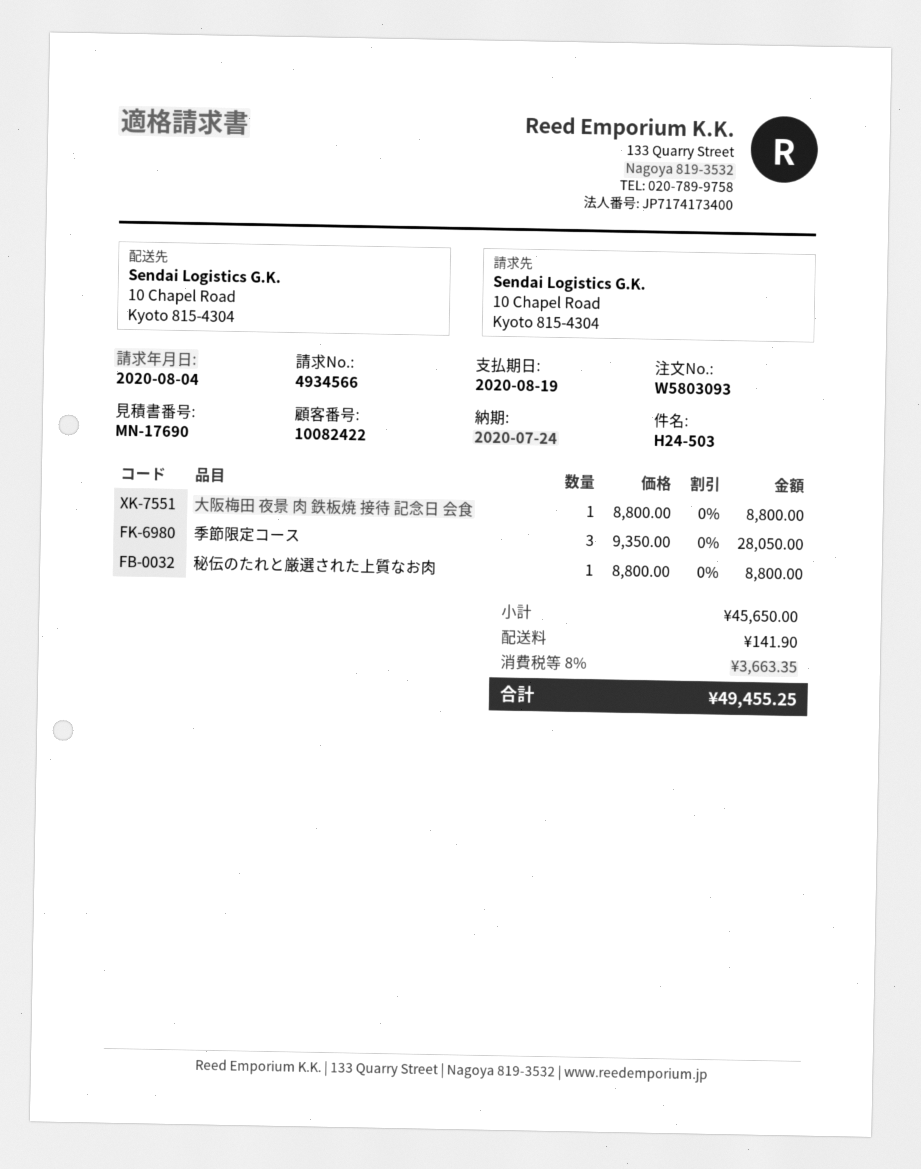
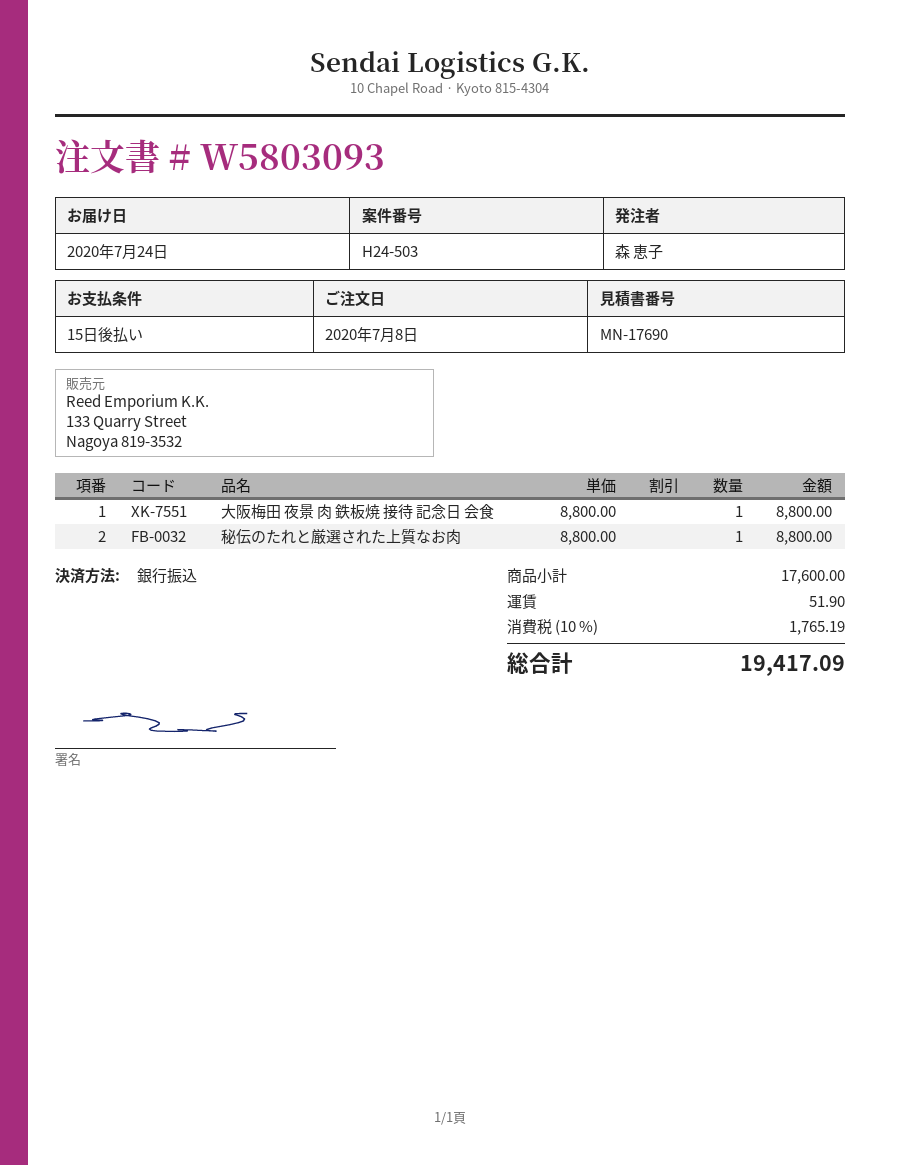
季節限定コース: 3 x 9350.00 = 28050.00 -> none
subtotal: 45650.00 -> 17600.00
shipping: 141.90 -> 51.90
tax: 8% = 3663.35 -> 10% = 1765.19
total: 49455.25 -> 19417.09

